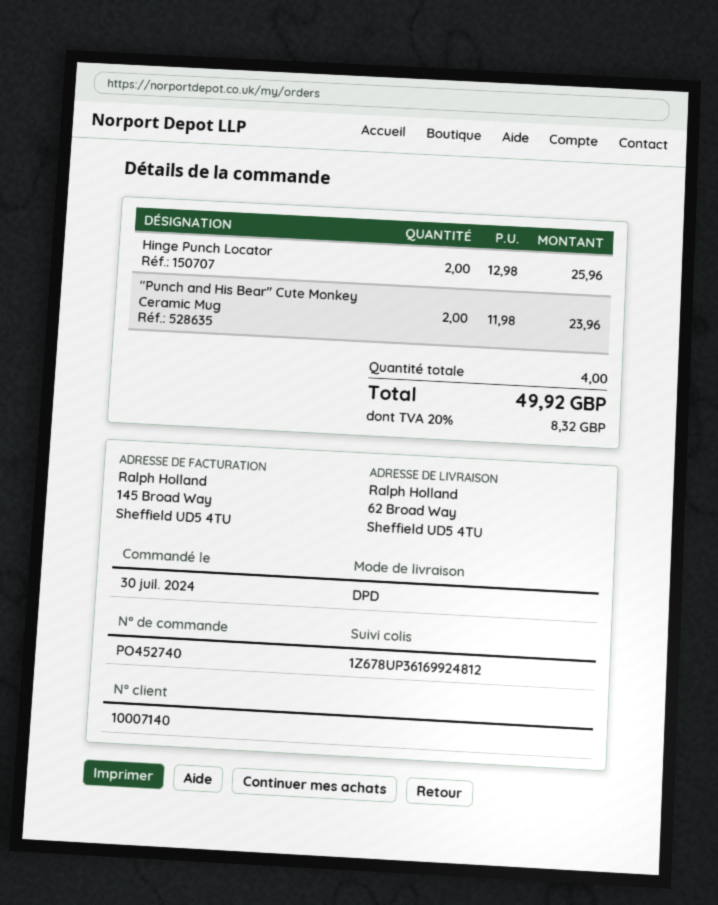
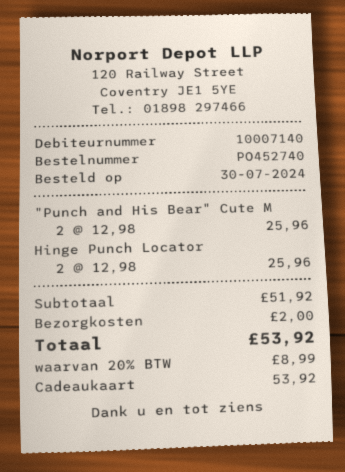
"Punch and His Bear" Cute Monkey Ceramic Mug: 2 x 11.98 = 23.96 -> 2 x 12.98 = 25.96
shipping: none -> 2.00
tax: 20% = 8.32 -> 20% = 8.99
total: 49.92 -> 53.92

